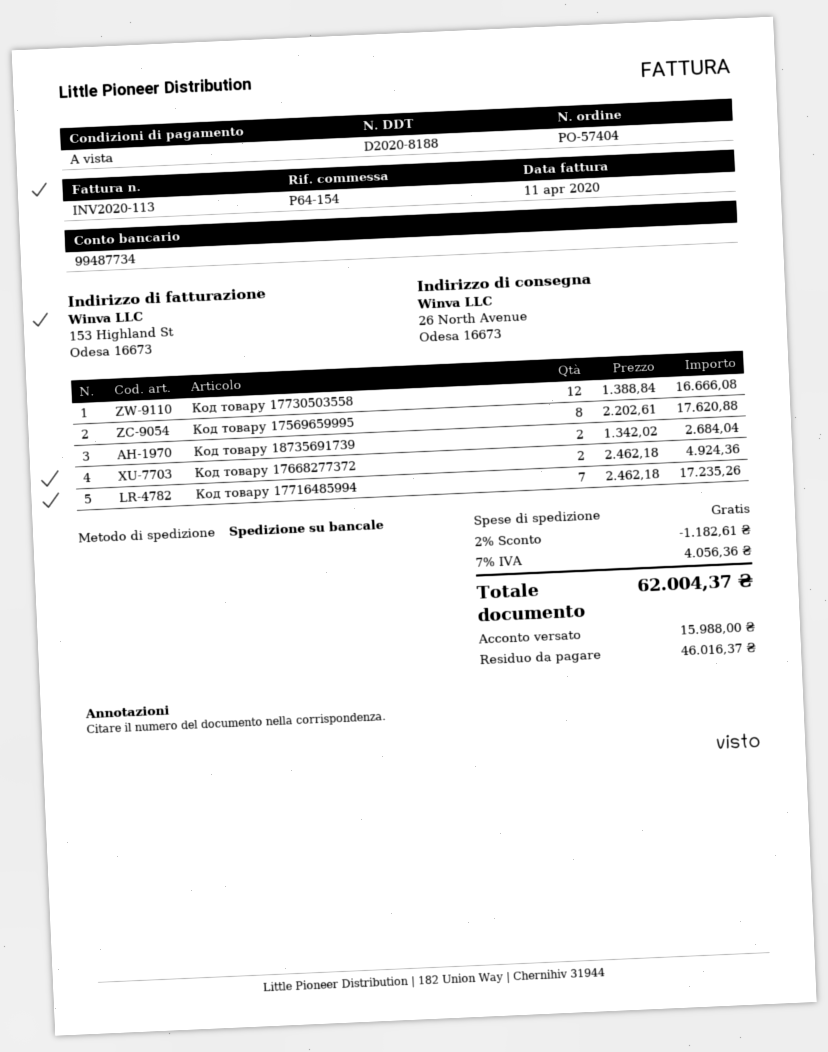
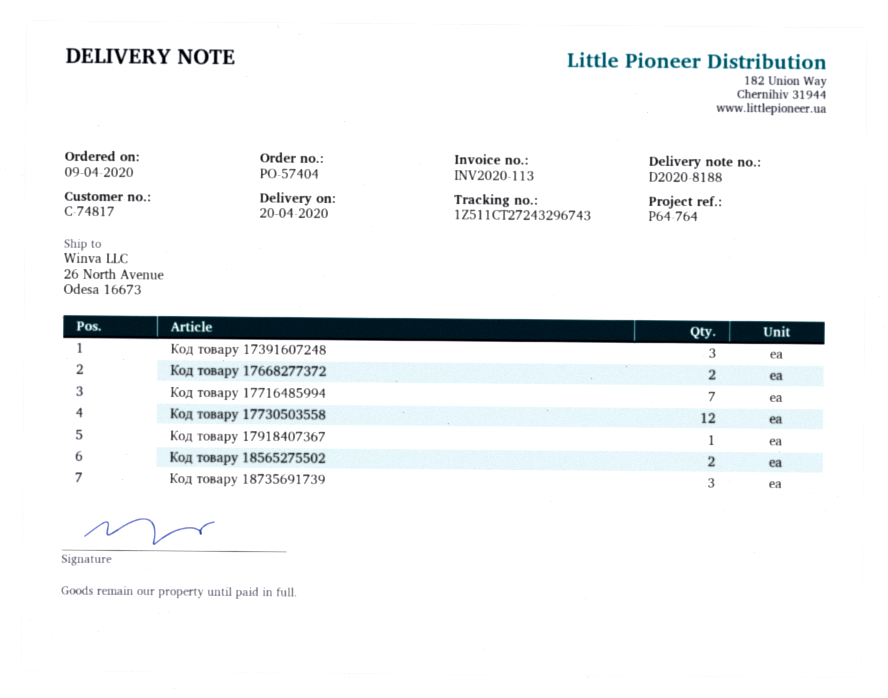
reference: P64-154 -> P64-764
Код товару 17569659995: 8 -> none
Код товару 18735691739: 2 -> 3
Код товару 17391607248: none -> 3
Код товару 17918407367: none -> 1
Код товару 18565275502: none -> 2

